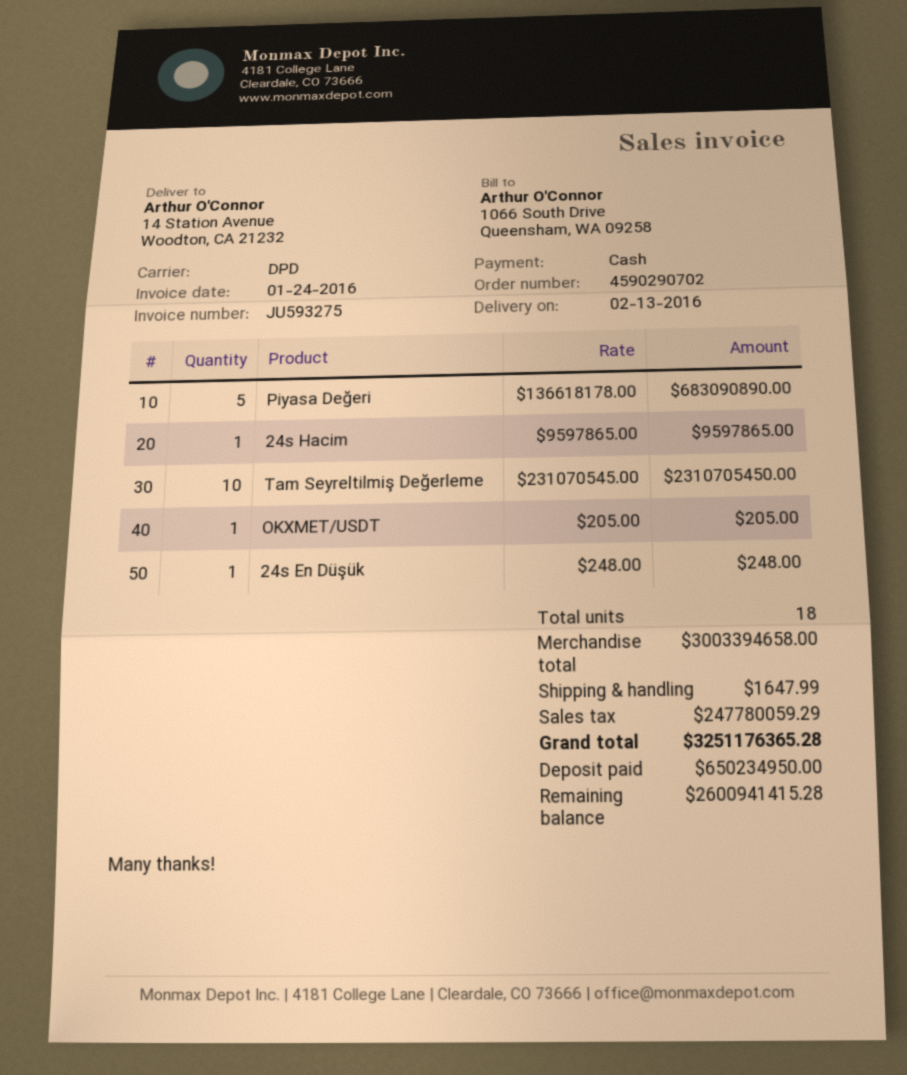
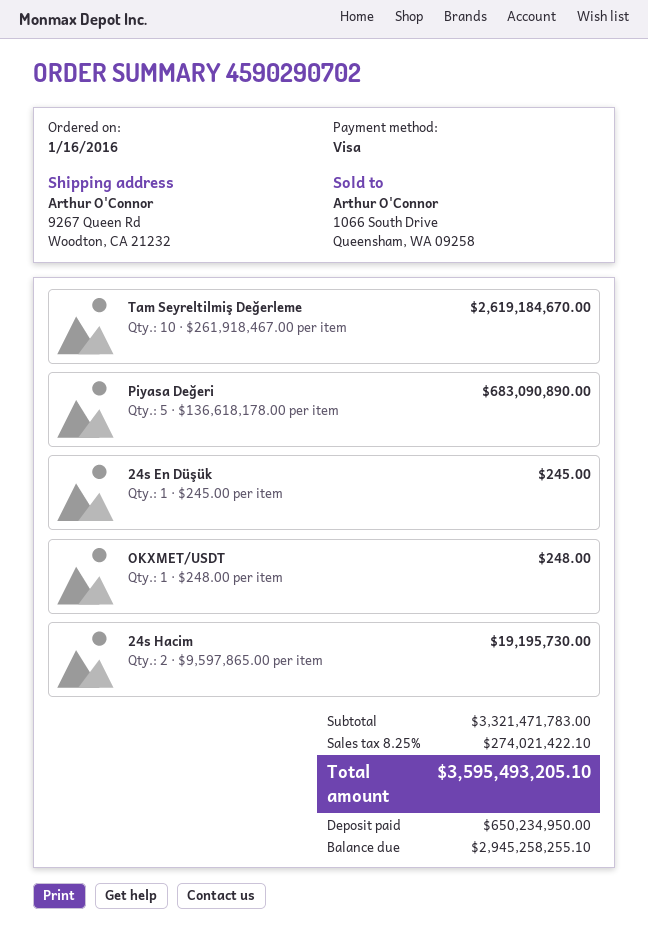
payment method: cash -> Visa
ship to: 14 Station Avenue, Woodton, CA 21232 -> 9267 Queen Rd, Woodton, CA 21232
24s Hacim: 1 x 9597865.00 = 9597865.00 -> 2 x 9597865.00 = 19195730.00
Tam Seyreltilmiş Değerleme: 10 x 231070545.00 = 2310705450.00 -> 10 x 261918467.00 = 2619184670.00
OKXMET/USDT: 1 x 205.00 = 205.00 -> 1 x 248.00 = 248.00
24s En Düşük: 1 x 248.00 = 248.00 -> 1 x 245.00 = 245.00
subtotal: 3003394658.00 -> 3321471783.00
shipping: 1647.99 -> none
tax: 247780059.29 -> 274021422.10
total: 3251176365.28 -> 3595493205.10
balance: 2600941415.28 -> 2945258255.10

